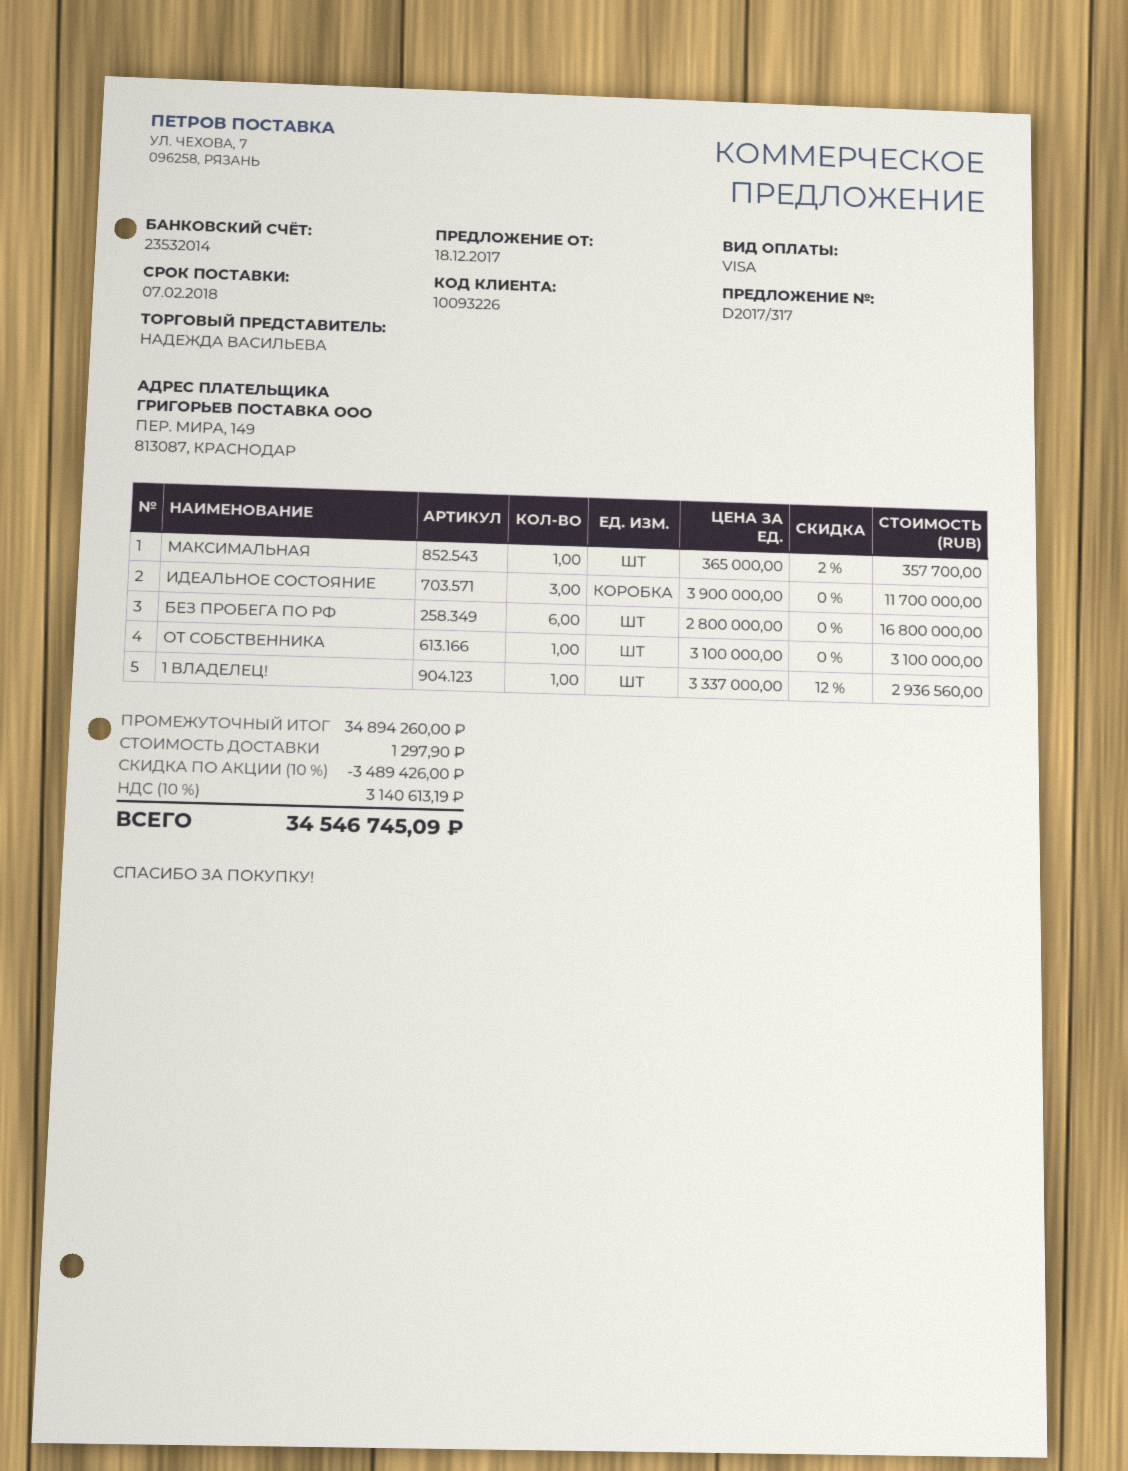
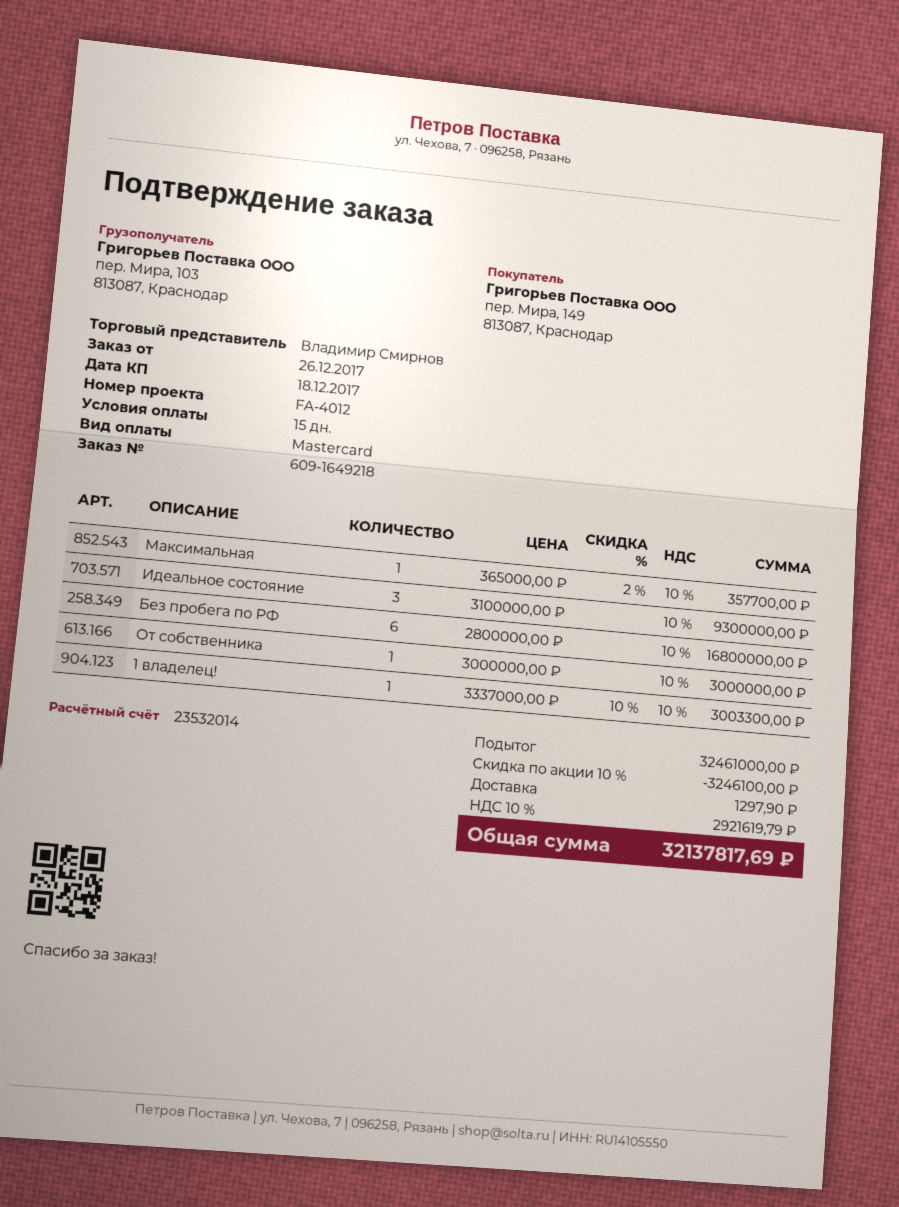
sales rep: НАДЕЖДА ВАСИЛЬЕВА -> Владимир Смирнов
payment method: Visa -> Mastercard
ИДЕАЛЬНОЕ СОСТОЯНИЕ: 3 x 3900000.00 = 11700000.00 -> 3 x 3100000.00 = 9300000.00
ОТ СОБСТВЕННИКА: 1 x 3100000.00 = 3100000.00 -> 1 x 3000000.00 = 3000000.00
1 ВЛАДЕЛЕЦ!: 1 x 3337000.00 - 12% = 2936560.00 -> 1 x 3337000.00 - 10% = 3003300.00
subtotal: 34894260.00 -> 32461000.00
discount: 10% = 3489426.00 -> 10% = 3246100.00
tax: 10% = 3140613.19 -> 10% = 2921619.79
total: 34546745.09 -> 32137817.69

